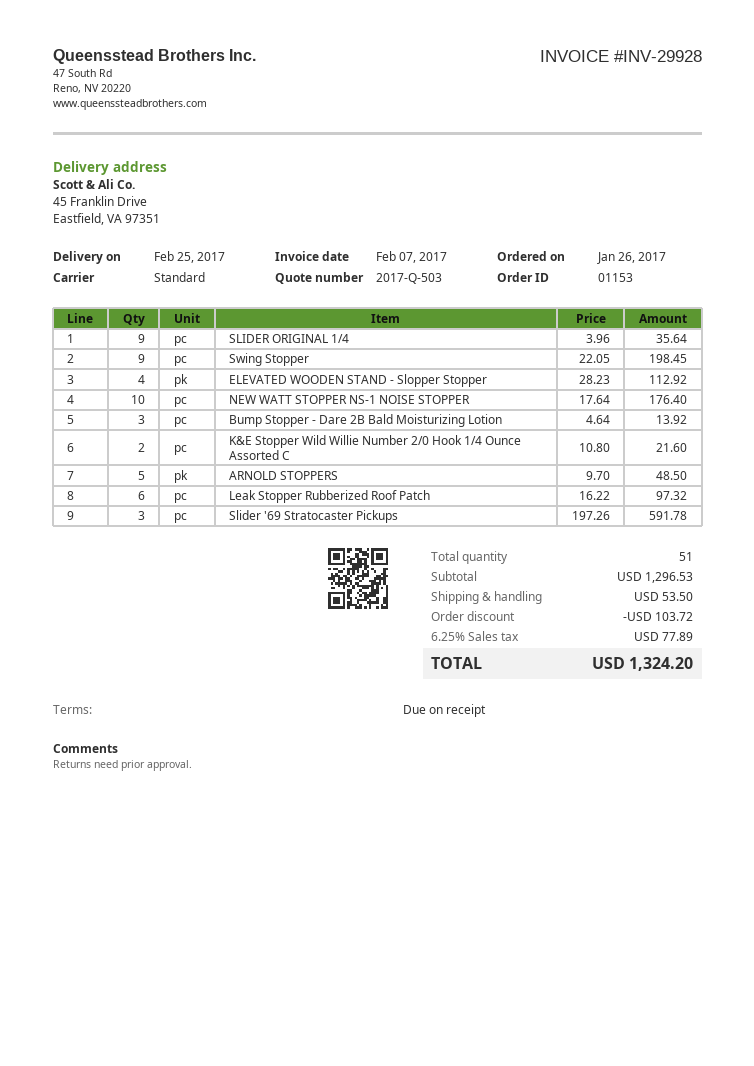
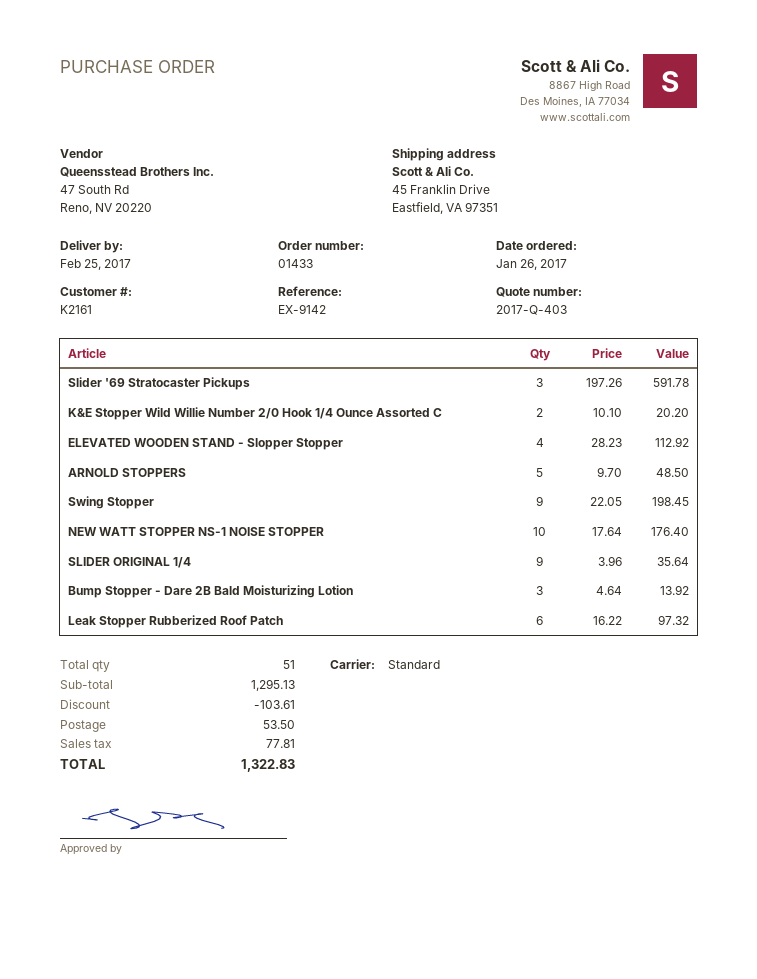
quote number: 2017-Q-503 -> 2017-Q-403
order number: 01153 -> 01433
K&E Stopper Wild Willie Number 2/0 Hook 1/4 Ounce Assorted C: 2 x 10.80 = 21.60 -> 2 x 10.10 = 20.20
subtotal: 1296.53 -> 1295.13
discount: 103.72 -> 103.61
tax: 77.89 -> 77.81
total: 1324.20 -> 1322.83

